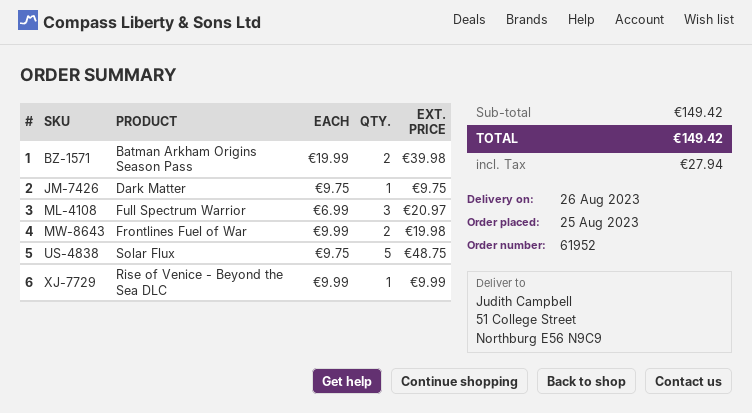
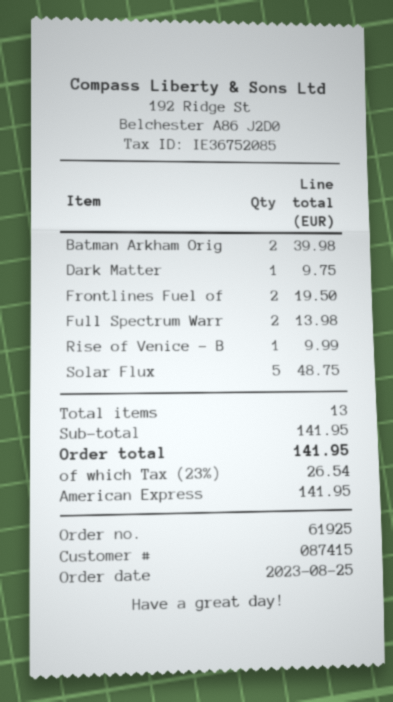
order number: 61952 -> 61925
Full Spectrum Warrior: 3 for 20.97 -> 2 for 13.98
Frontlines Fuel of War: 2 for 19.98 -> 2 for 19.50
subtotal: 149.42 -> 141.95
tax: 27.94 -> 26.54
total: 149.42 -> 141.95

